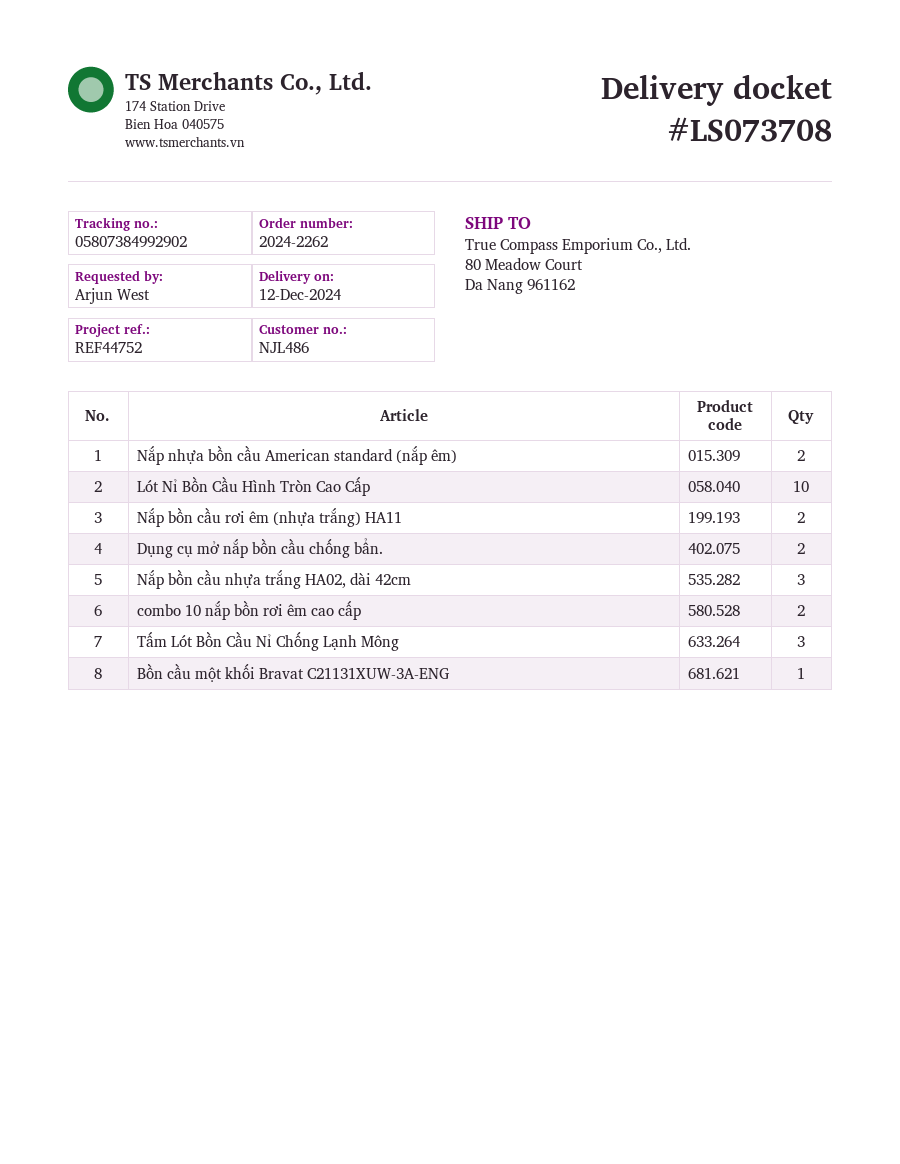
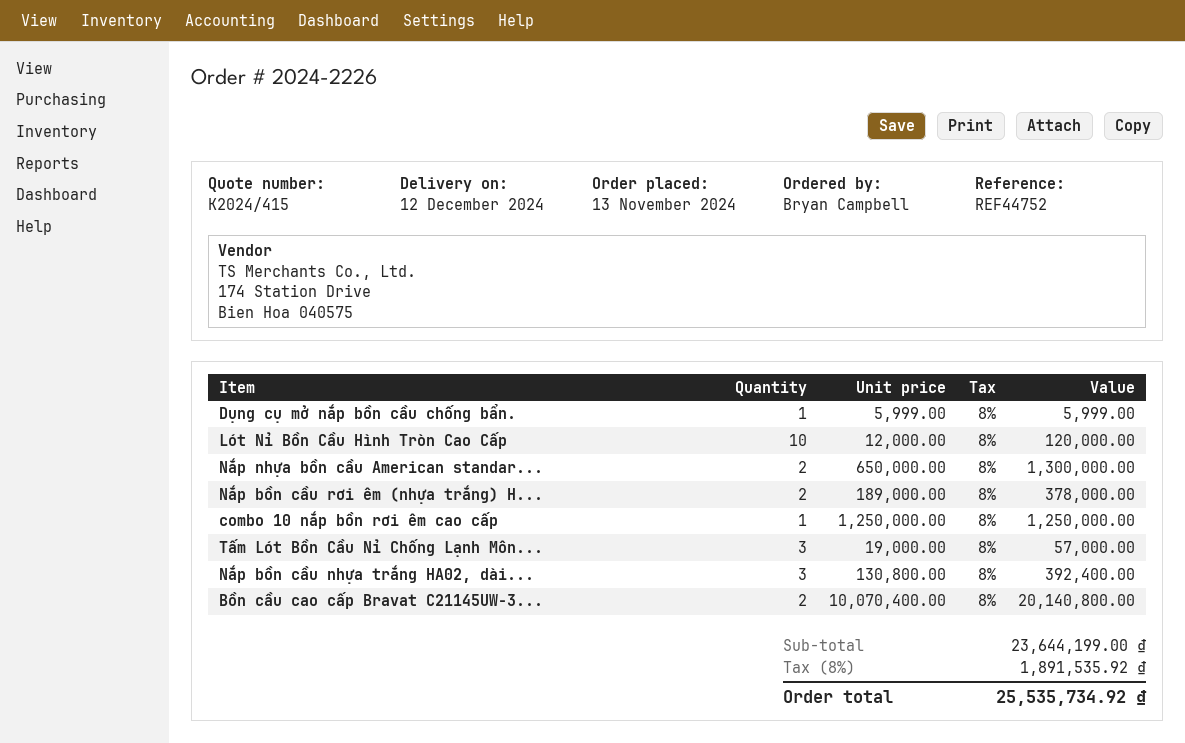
order number: 2024-2262 -> 2024-2226
ordered by: Arjun West -> Bryan Campbell
Dụng cụ mở nắp bồn cầu chống bẩn.: 2 -> 1
combo 10 nắp bồn rơi êm cao cấp: 2 -> 1
Bồn cầu một khối Bravat C21131XUW-3A-ENG: 1 -> none
Bồn cầu cao cấp Bravat C21145UW-3...: none -> 2

